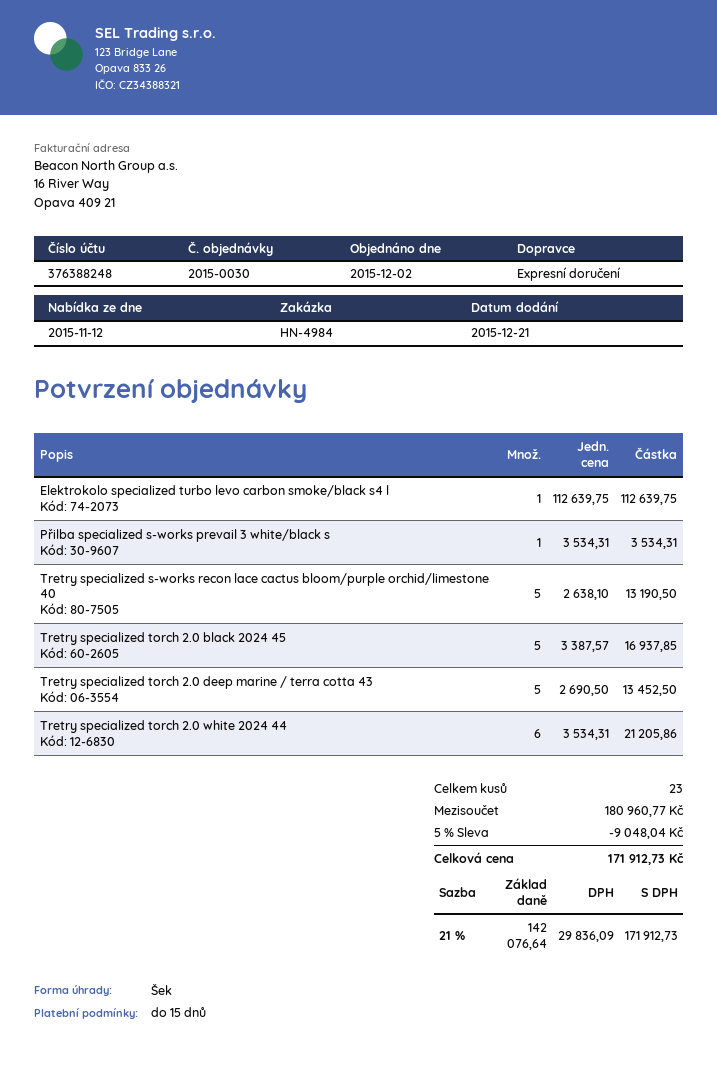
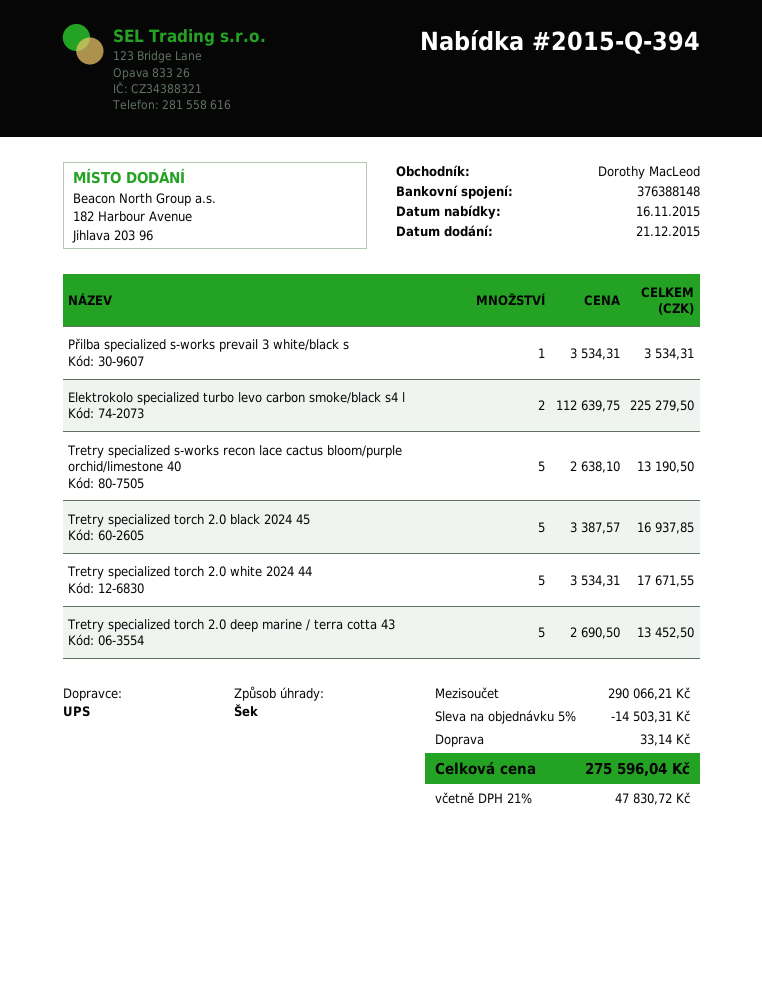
quote date: 2015-11-12 -> 2015-11-16
bank account: 376388248 -> 376388148
shipping method: express -> UPS
Elektrokolo specialized turbo levo carbon smoke/black s4 l: 1 x 112639.75 = 112639.75 -> 2 x 112639.75 = 225279.50
Tretry specialized torch 2.0 white 2024 44: 6 x 3534.31 = 21205.86 -> 5 x 3534.31 = 17671.55
subtotal: 180960.77 -> 290066.21
discount: 5% = 9048.04 -> 5% = 14503.31
shipping: none -> 33.14
tax: 21% = 29836.09 -> 21% = 47830.72
total: 171912.73 -> 275596.04

